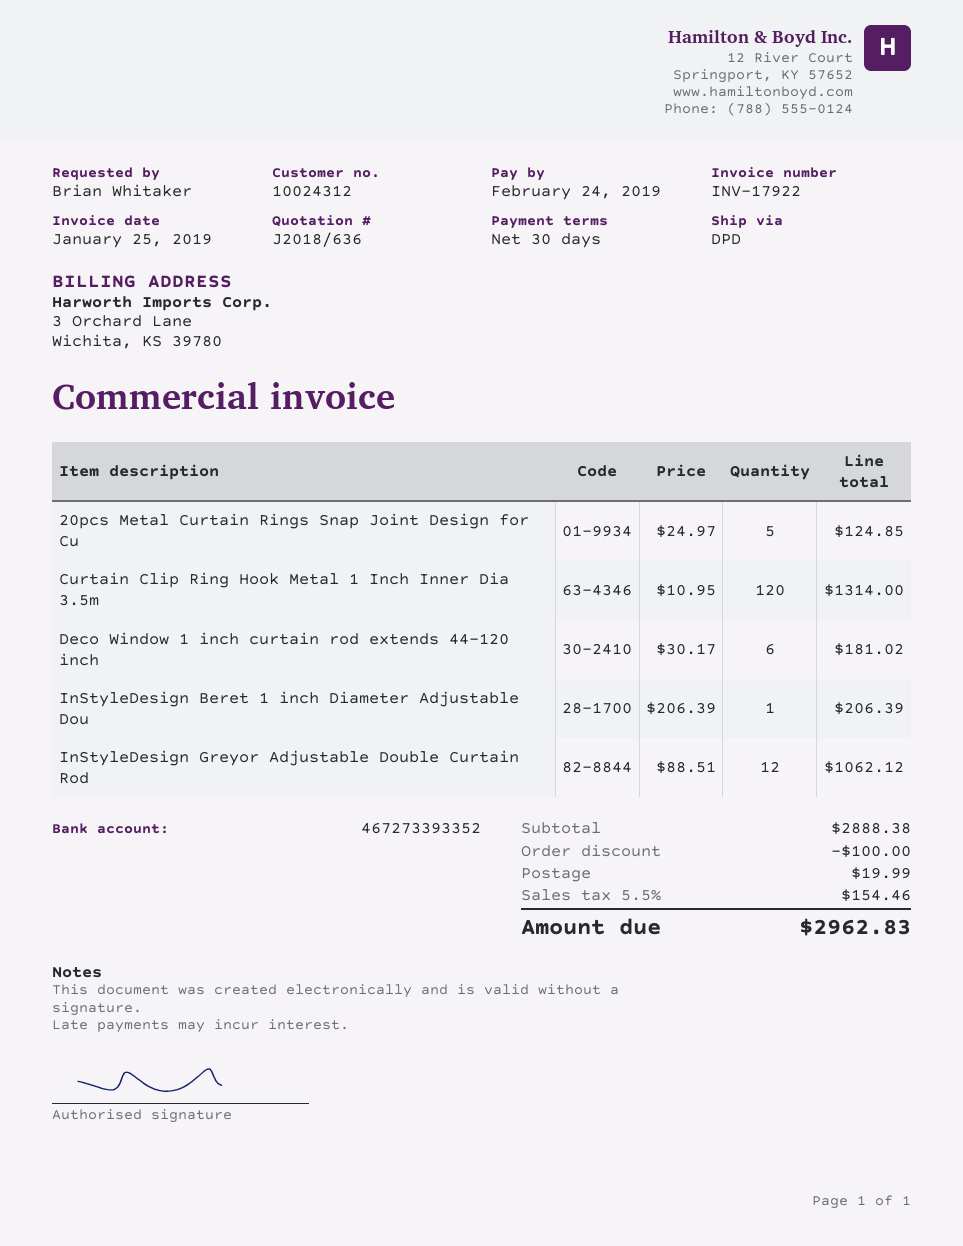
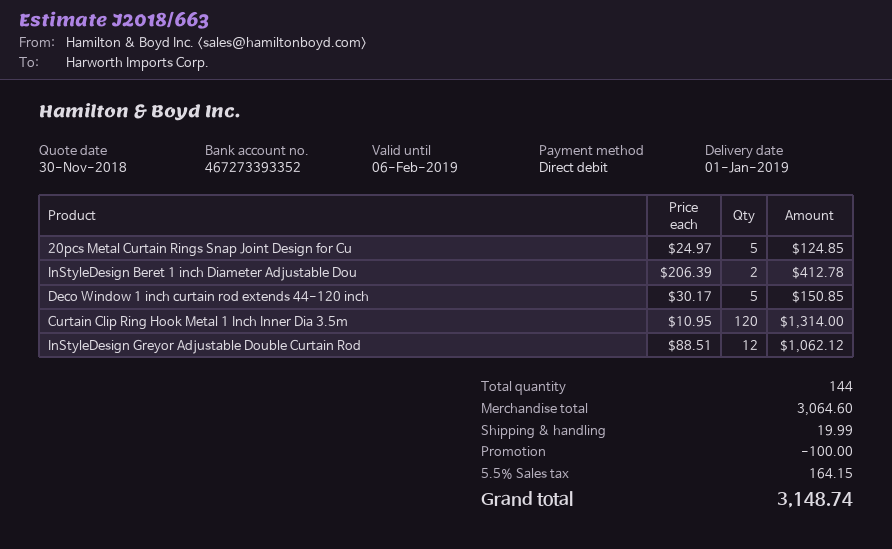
quote number: J2018/636 -> J2018/663
Deco Window 1 inch curtain rod extends 44-120 inch: 6 x 30.17 = 181.02 -> 5 x 30.17 = 150.85
InStyleDesign Beret 1 inch Diameter Adjustable Dou: 1 x 206.39 = 206.39 -> 2 x 206.39 = 412.78
subtotal: 2888.38 -> 3064.60
tax: 5.5% = 154.46 -> 5.5% = 164.15
total: 2962.83 -> 3148.74

